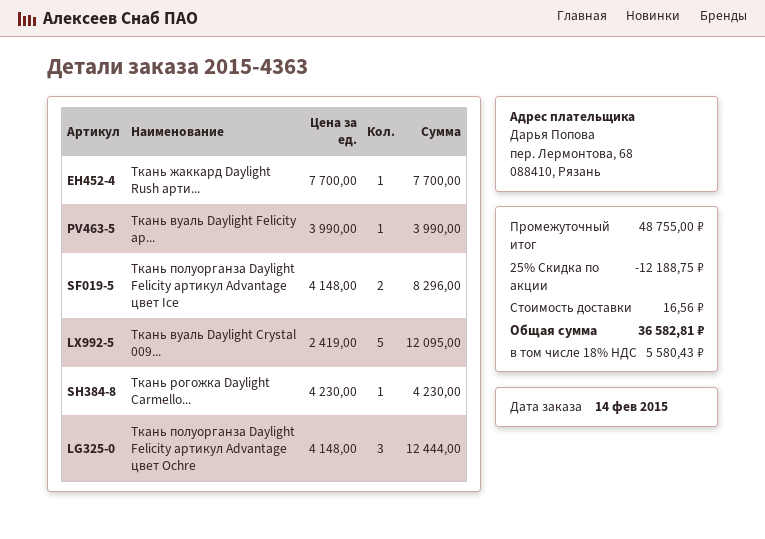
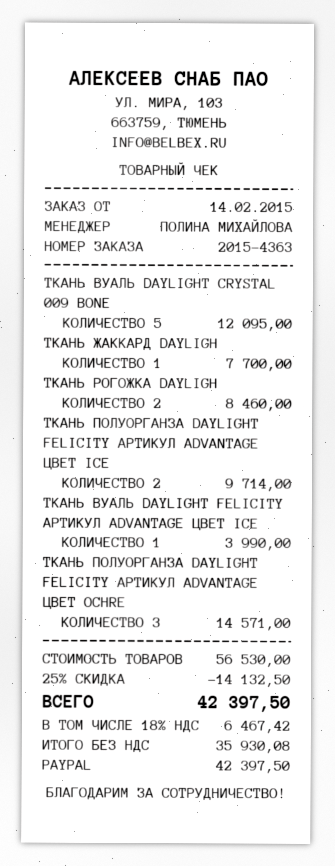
Ткань полуорганза Daylight Felicity артикул Advantage цвет Ice: 2 for 8296.00 -> 2 for 9714.00
Ткань рогожка Daylight Carmello...: 1 for 4230.00 -> 2 for 8460.00
Ткань полуорганза Daylight Felicity артикул Advantage цвет Ochre: 3 for 12444.00 -> 3 for 14571.00
subtotal: 48755.00 -> 56530.00
discount: 25% = 12188.75 -> 25% = 14132.50
shipping: 16.56 -> none
tax: 18% = 5580.43 -> 18% = 6467.42
total: 36582.81 -> 42397.50

